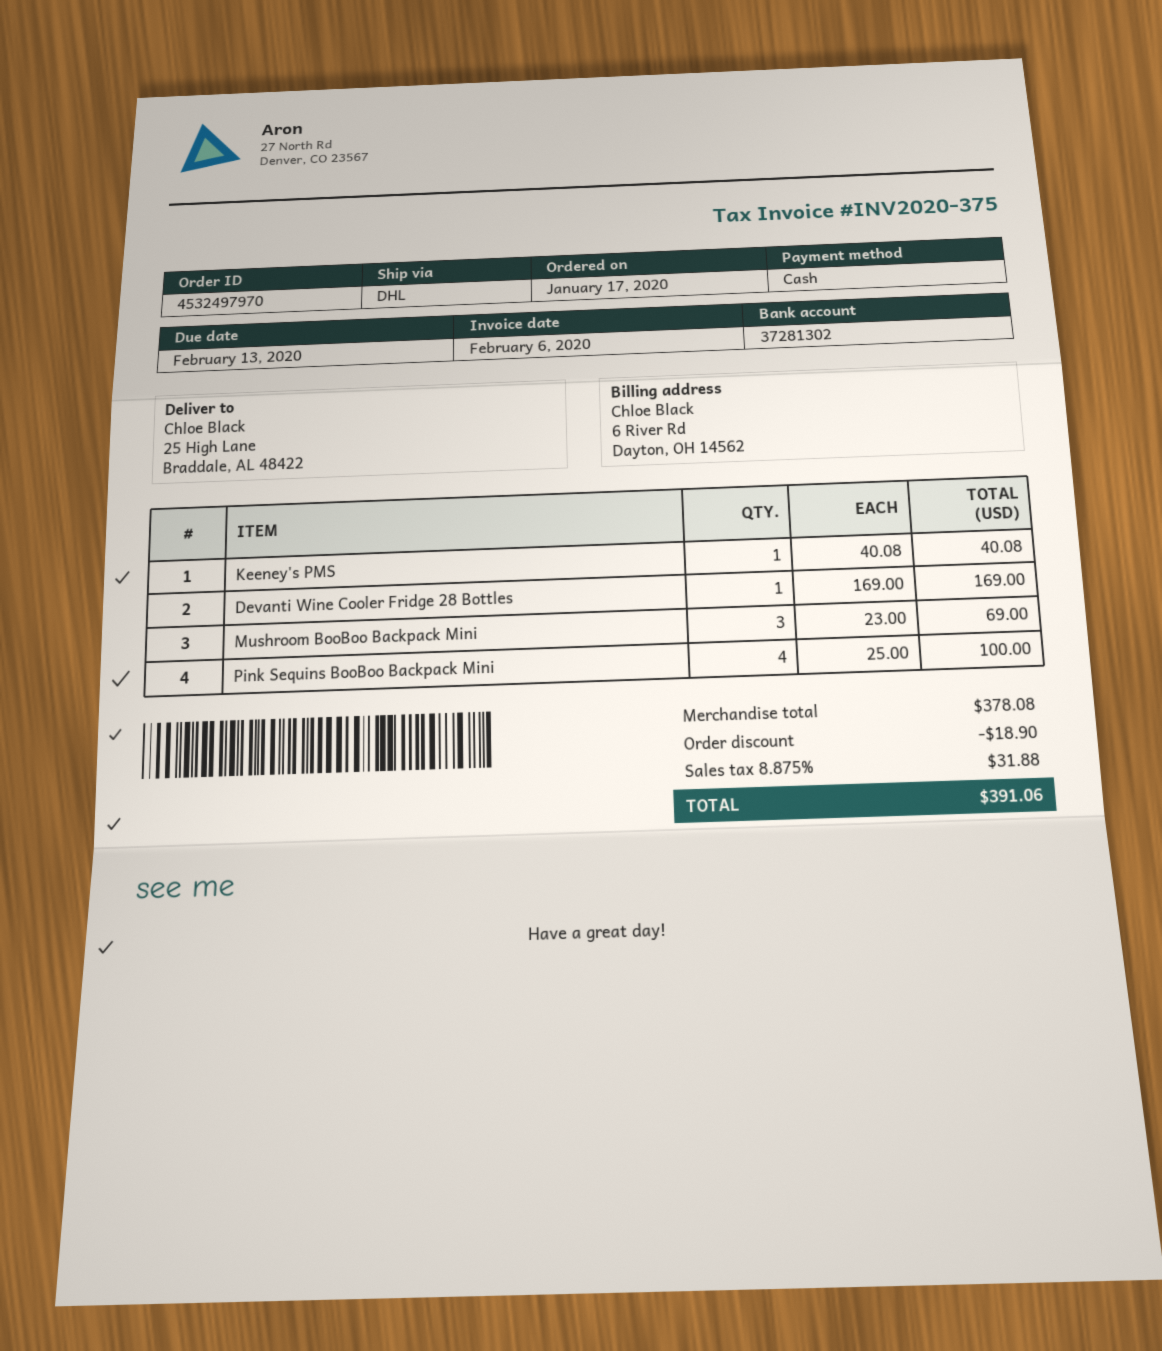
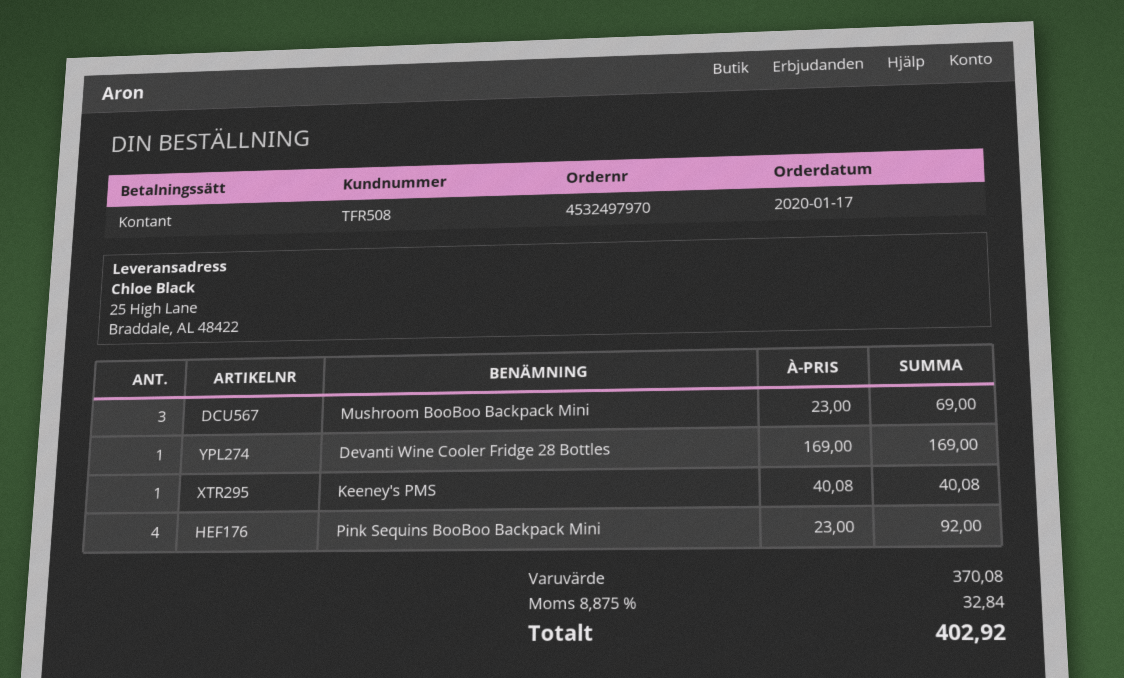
Pink Sequins BooBoo Backpack Mini: 4 x 25.00 = 100.00 -> 4 x 23.00 = 92.00
subtotal: 378.08 -> 370.08
discount: 18.90 -> none
tax: 8.875% = 31.88 -> 8.875% = 32.84
total: 391.06 -> 402.92

